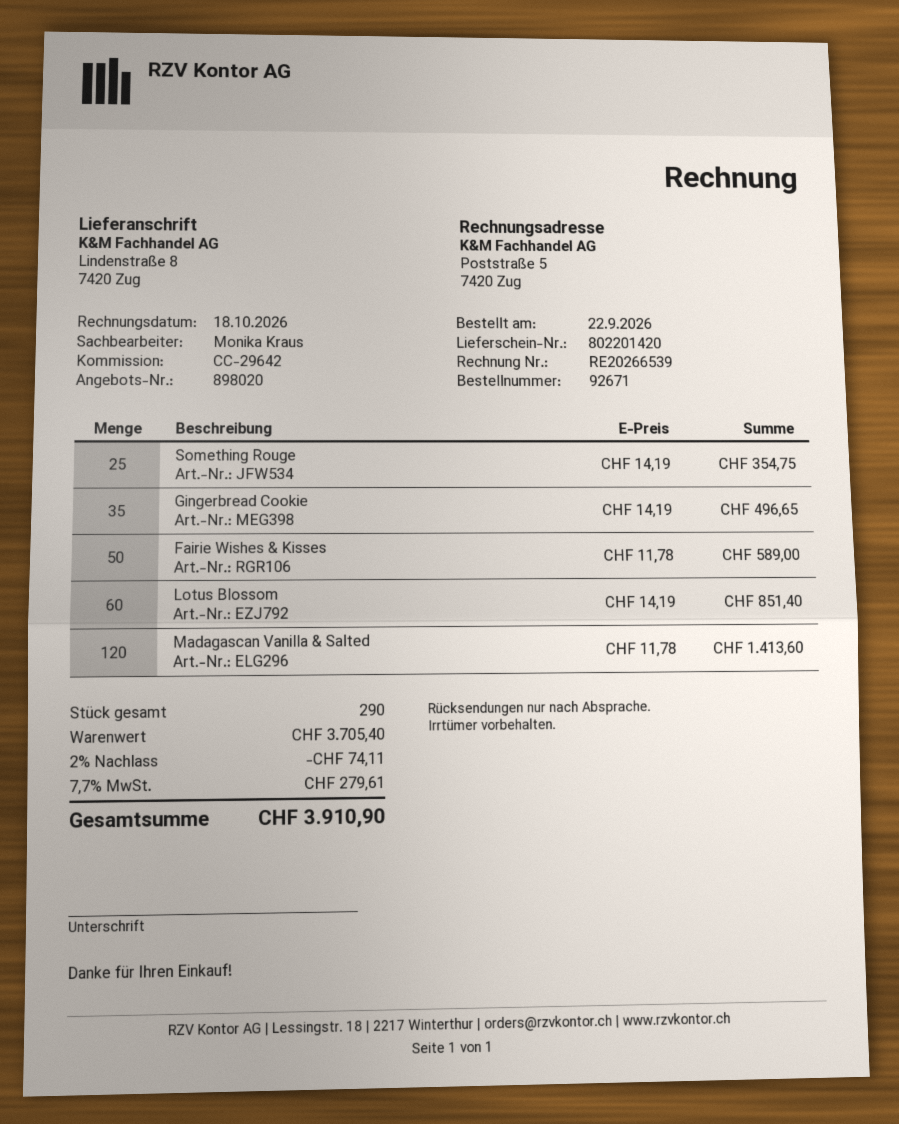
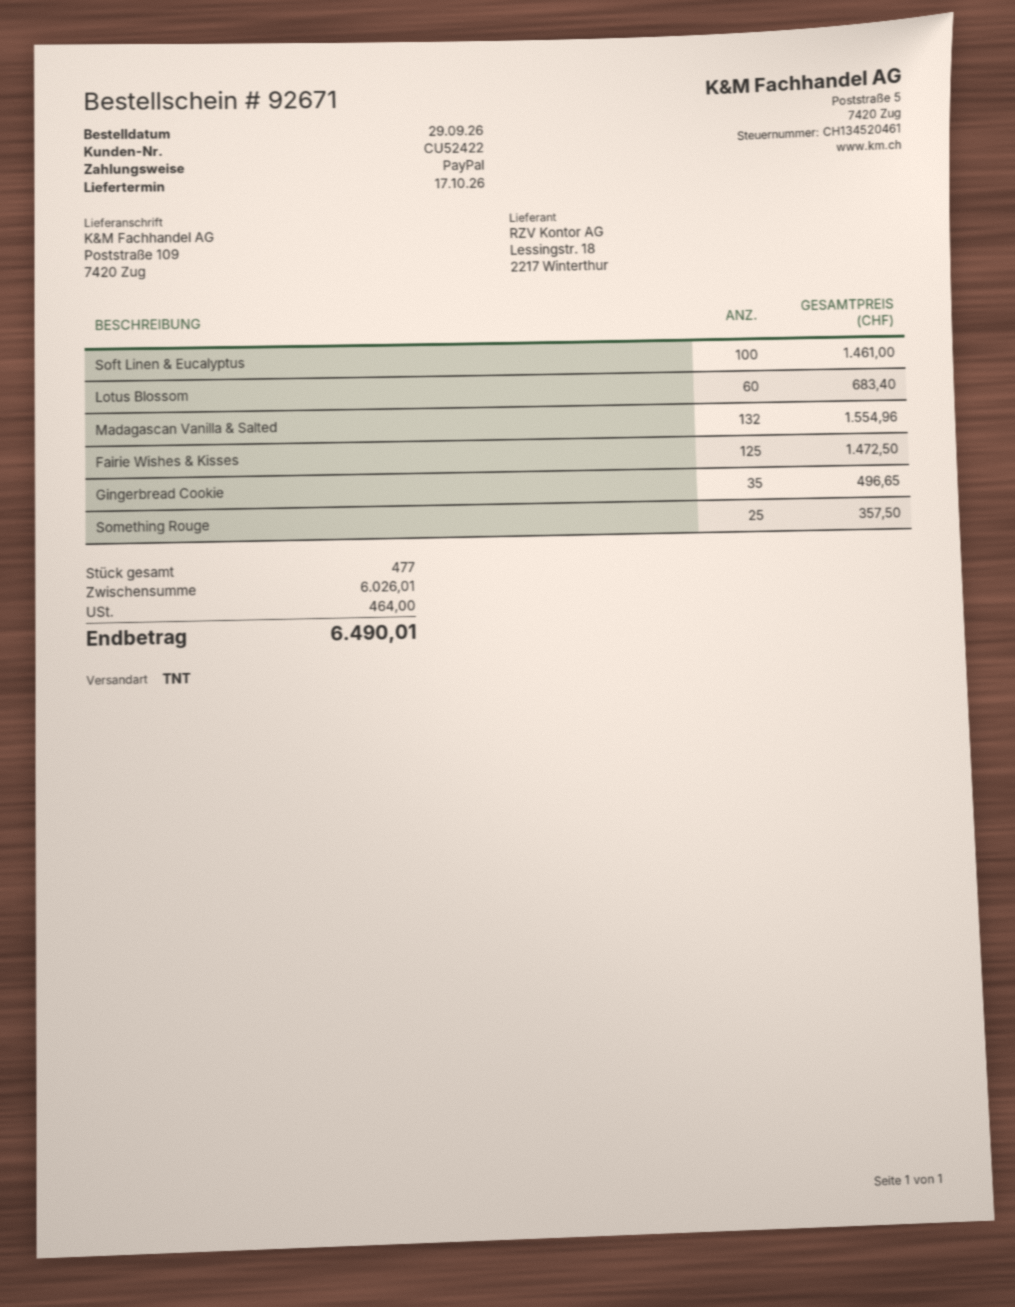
order date: 2026-09-22 -> 2026-09-29
ship to: Lindenstraße 8, 7420 Zug -> Poststraße 109, 7420 Zug
Something Rouge: 25 for 354.75 -> 25 for 357.50
Fairie Wishes & Kisses: 50 for 589.00 -> 125 for 1472.50
Lotus Blossom: 60 for 851.40 -> 60 for 683.40
Madagascan Vanilla & Salted: 120 for 1413.60 -> 132 for 1554.96
Soft Linen & Eucalyptus: none -> 100 for 1461.00
total quantity: 290 -> 477
subtotal: 3705.40 -> 6026.01
discount: 2% = 74.11 -> none
tax: 279.61 -> 464.00
total: 3910.90 -> 6490.01

